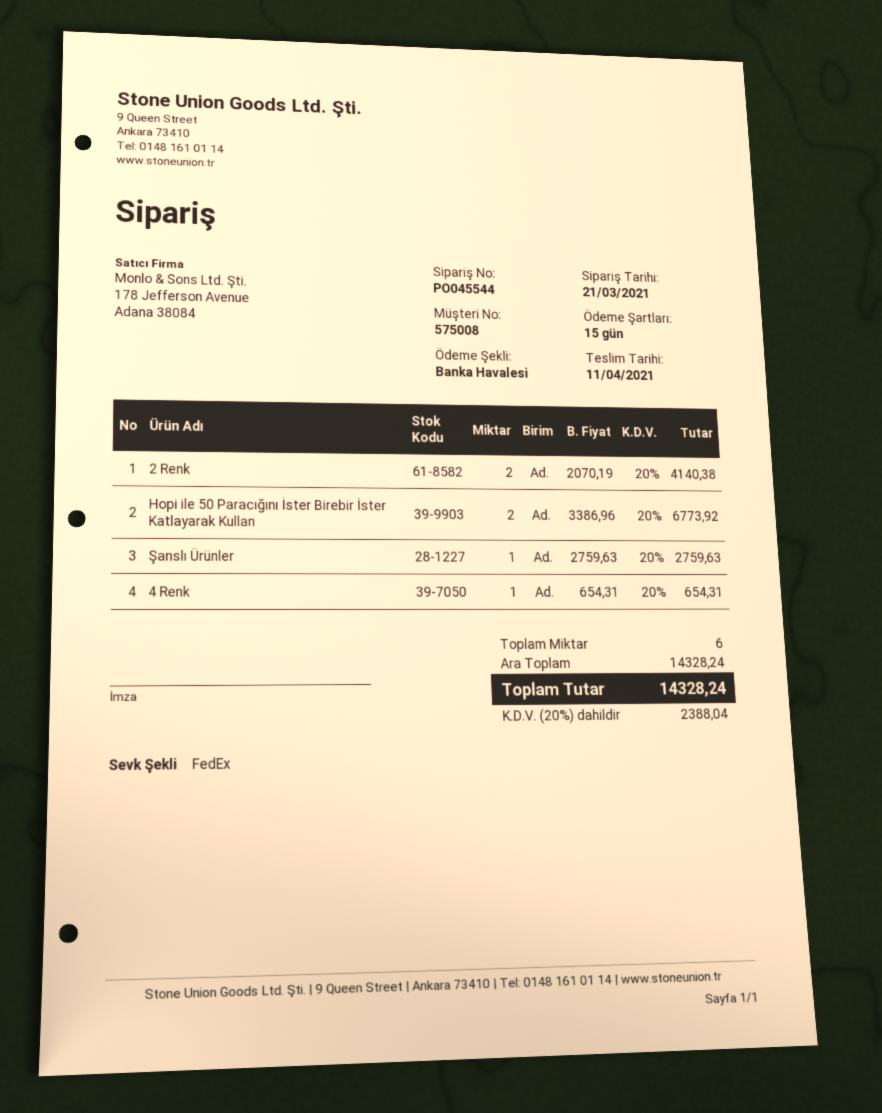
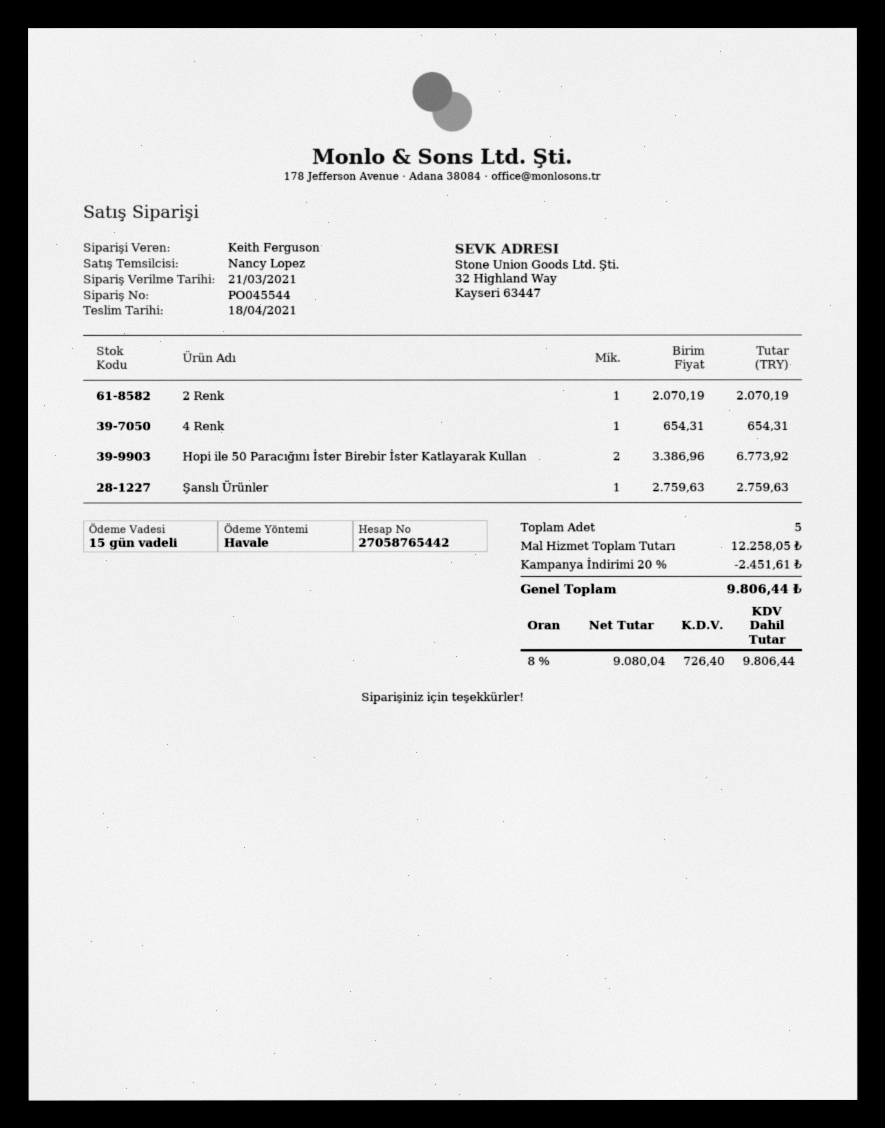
delivery date: 2021-04-11 -> 2021-04-18
2 Renk: 2 x 2070.19 = 4140.38 -> 1 x 2070.19 = 2070.19
total quantity: 6 -> 5
subtotal: 14328.24 -> 12258.05
discount: none -> 20% = 2451.61
tax: 20% = 2388.04 -> 8% = 726.40
total: 14328.24 -> 9806.44

